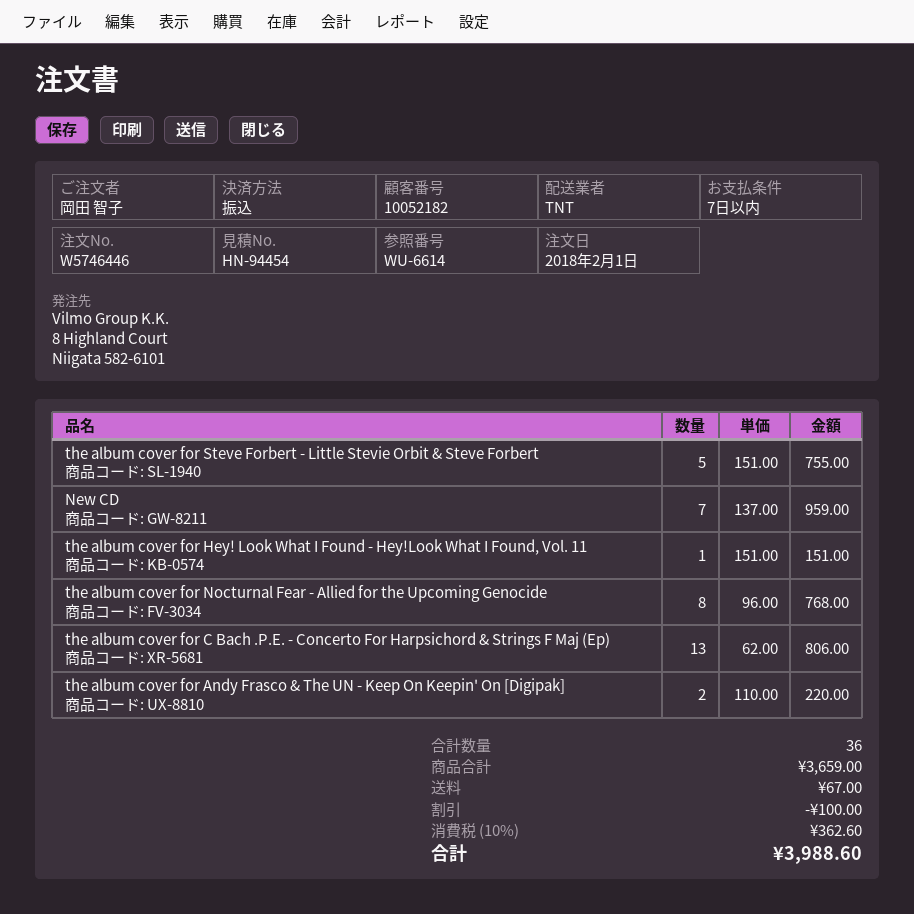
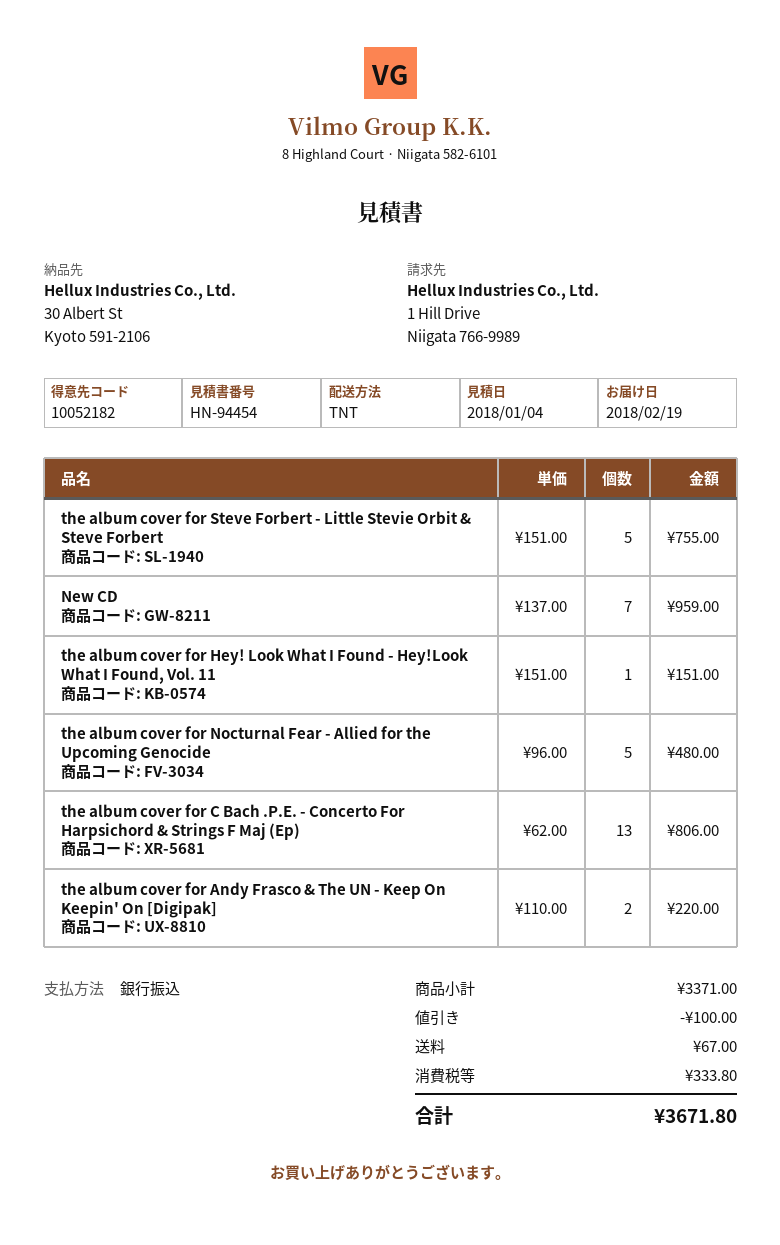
the album cover for Nocturnal Fear - Allied for the Upcoming Genocide: 8 x 96.00 = 768.00 -> 5 x 96.00 = 480.00
subtotal: 3659.00 -> 3371.00
tax: 362.60 -> 333.80
total: 3988.60 -> 3671.80

